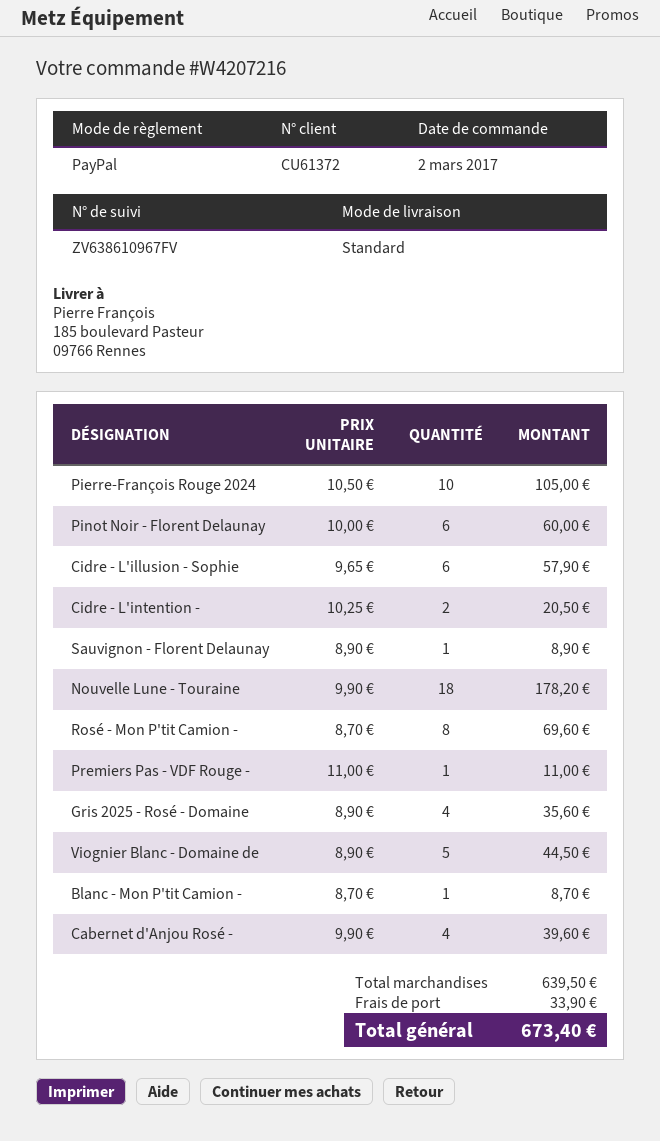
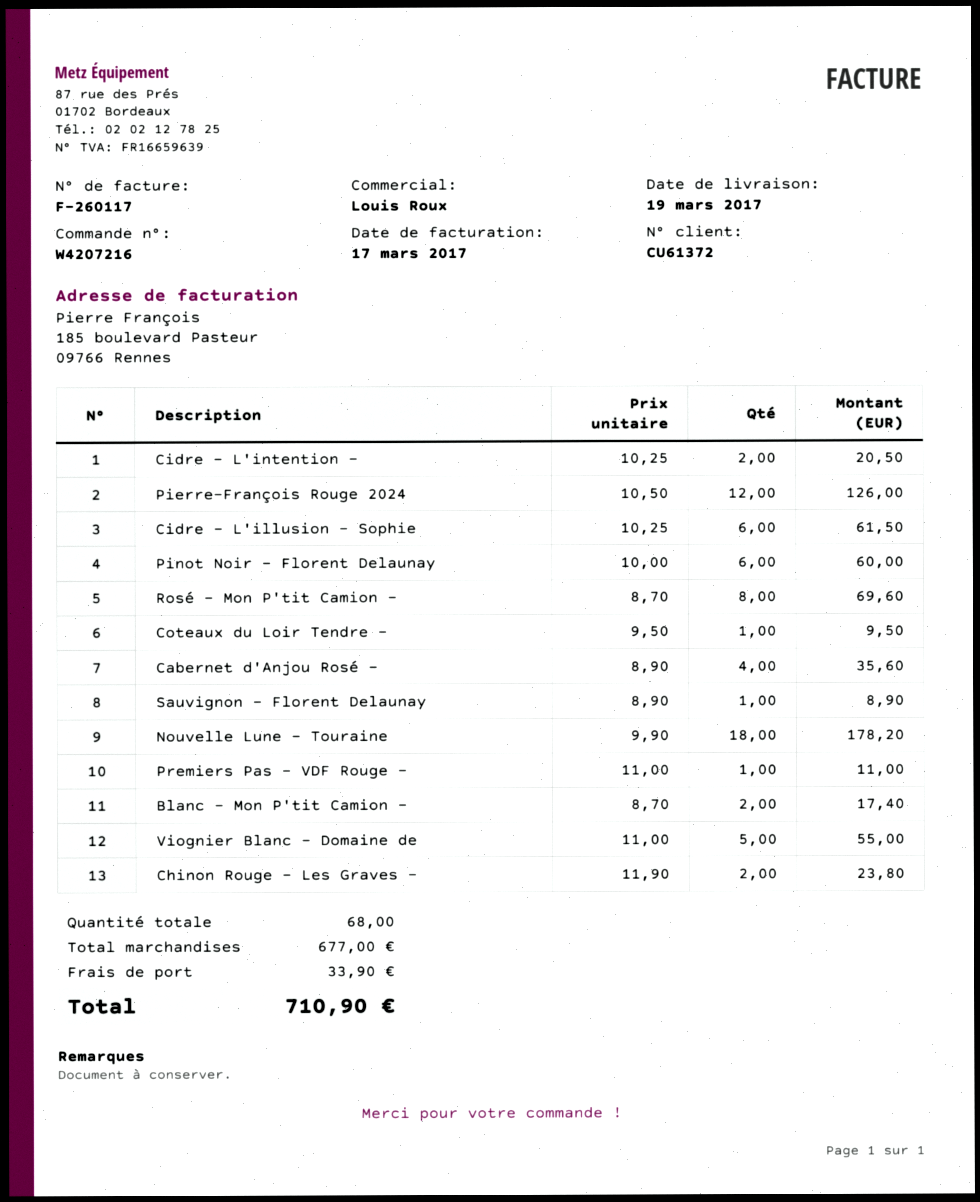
Pierre-François Rouge 2024: 10 x 10.50 = 105.00 -> 12 x 10.50 = 126.00
Cidre - L'illusion - Sophie: 6 x 9.65 = 57.90 -> 6 x 10.25 = 61.50
Gris 2025 - Rosé - Domaine: 4 x 8.90 = 35.60 -> none
Viognier Blanc - Domaine de: 5 x 8.90 = 44.50 -> 5 x 11.00 = 55.00
Blanc - Mon P'tit Camion -: 1 x 8.70 = 8.70 -> 2 x 8.70 = 17.40
Cabernet d'Anjou Rosé -: 4 x 9.90 = 39.60 -> 4 x 8.90 = 35.60
Coteaux du Loir Tendre -: none -> 1 x 9.50 = 9.50
Chinon Rouge - Les Graves -: none -> 2 x 11.90 = 23.80
subtotal: 639.50 -> 677.00
total: 673.40 -> 710.90

